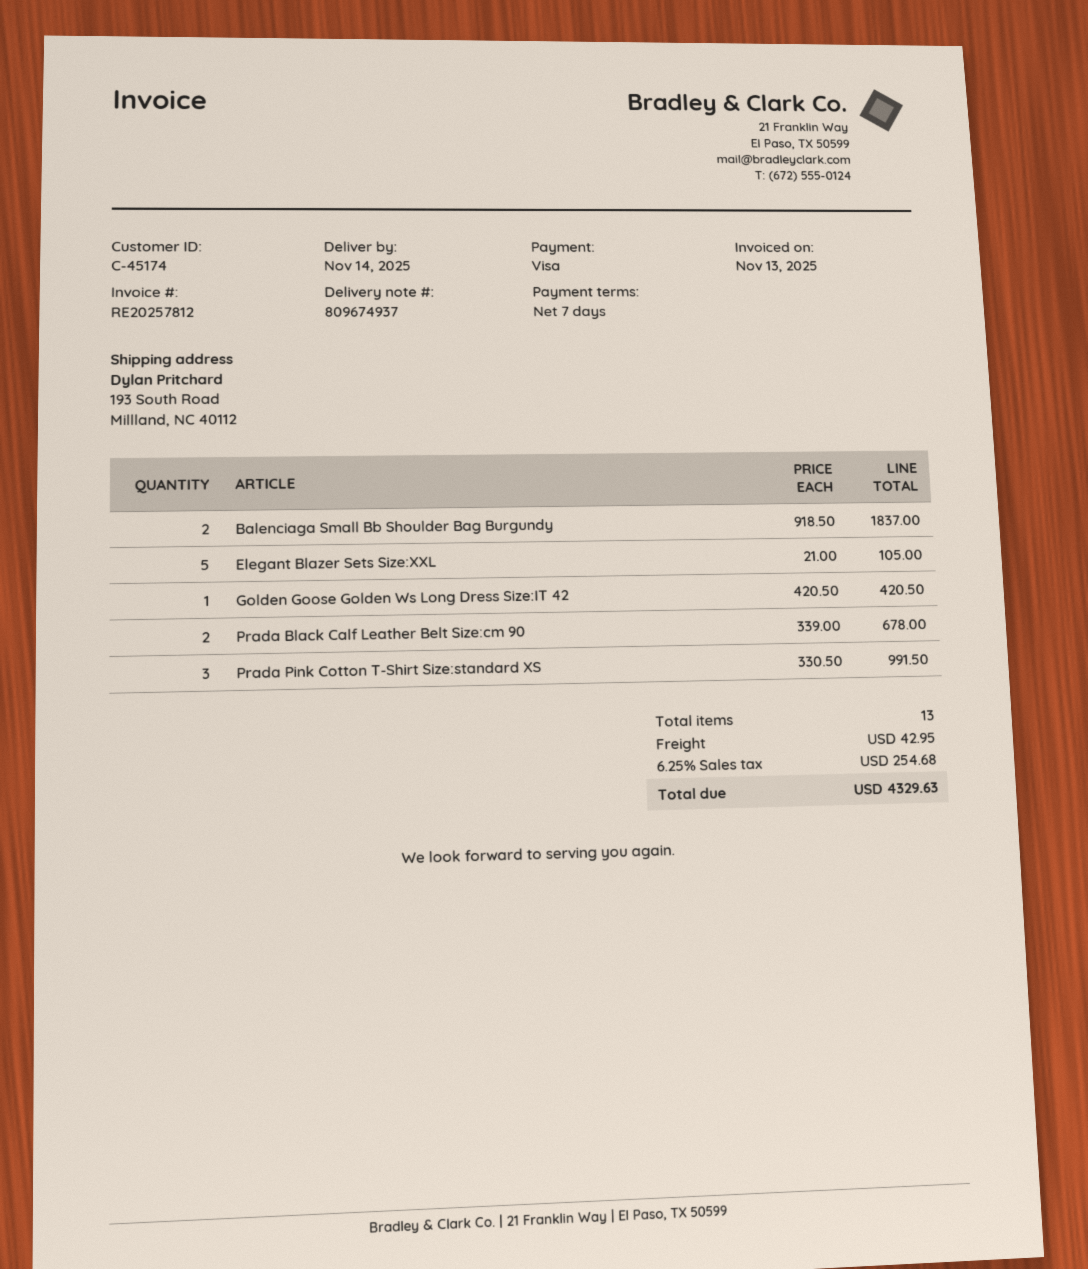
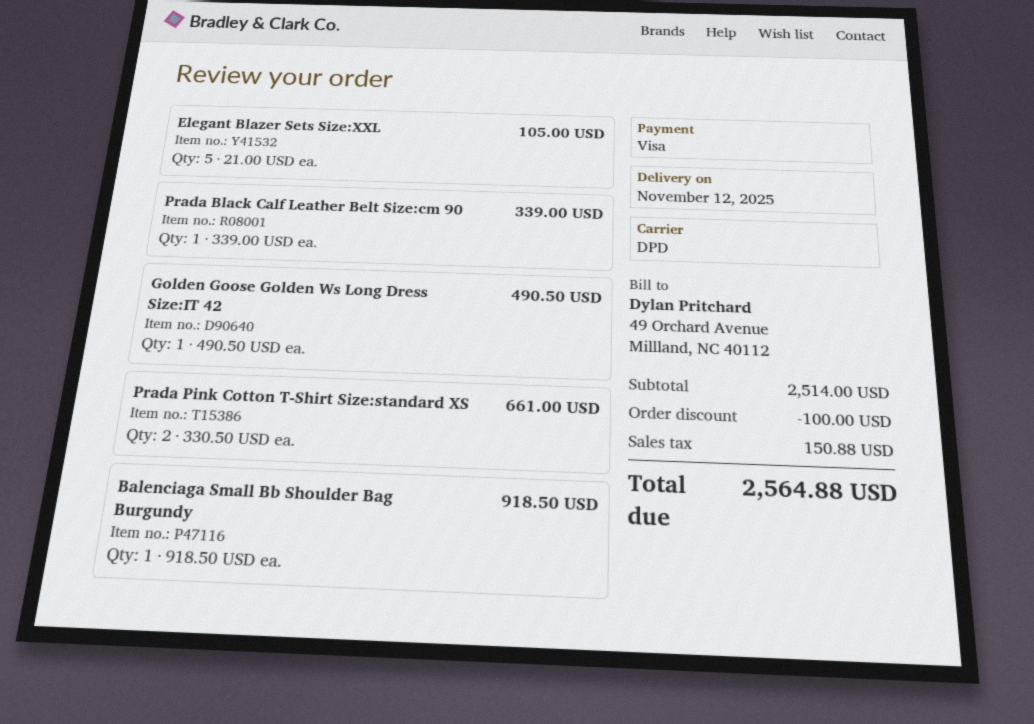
delivery date: 2025-11-14 -> 2025-11-12
Balenciaga Small Bb Shoulder Bag Burgundy: 2 x 918.50 = 1837.00 -> 1 x 918.50 = 918.50
Golden Goose Golden Ws Long Dress Size:IT 42: 1 x 420.50 = 420.50 -> 1 x 490.50 = 490.50
Prada Black Calf Leather Belt Size:cm 90: 2 x 339.00 = 678.00 -> 1 x 339.00 = 339.00
Prada Pink Cotton T-Shirt Size:standard XS: 3 x 330.50 = 991.50 -> 2 x 330.50 = 661.00
discount: none -> 100.00
shipping: 42.95 -> none
tax: 254.68 -> 150.88
total: 4329.63 -> 2564.88

